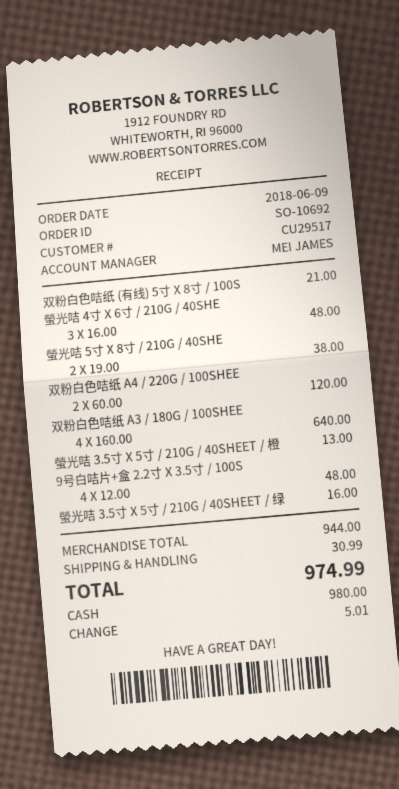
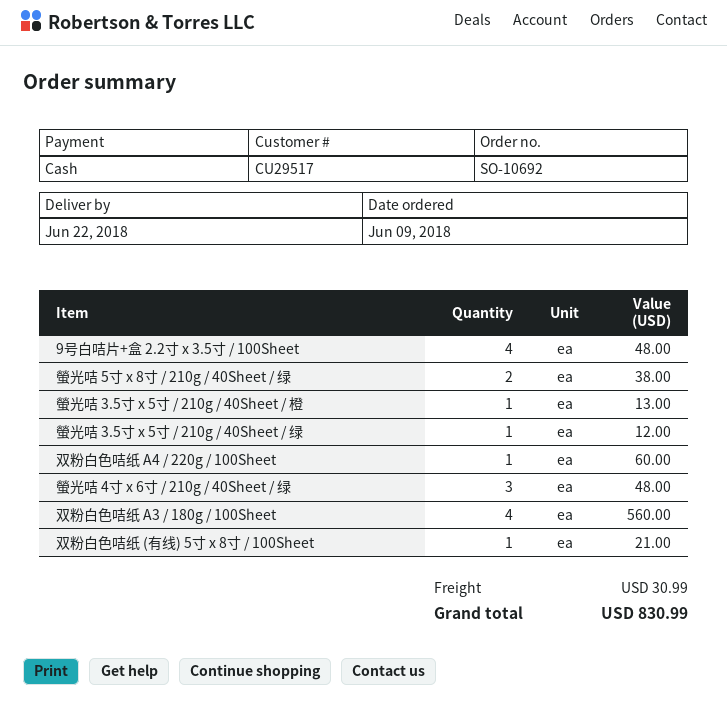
双粉白色咭纸 A4 / 220G / 100SHEE: 2 for 120.00 -> 1 for 60.00
双粉白色咭纸 A3 / 180G / 100SHEE: 4 for 640.00 -> 4 for 560.00
螢光咭 3.5寸 X 5寸 / 210G / 40SHEET / 绿: 1 for 16.00 -> 1 for 12.00
total: 974.99 -> 830.99

